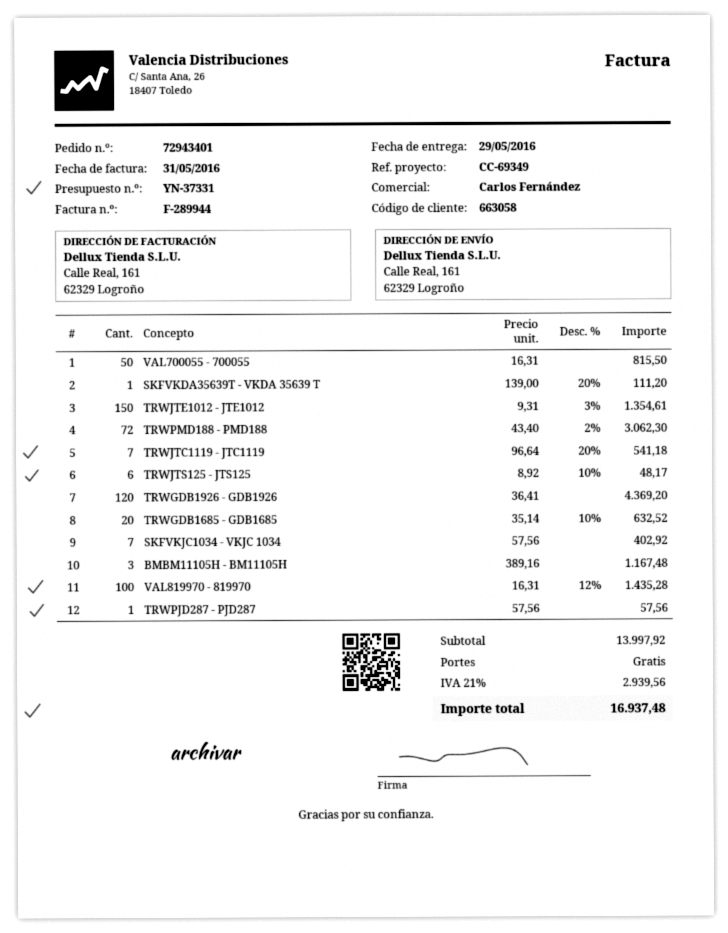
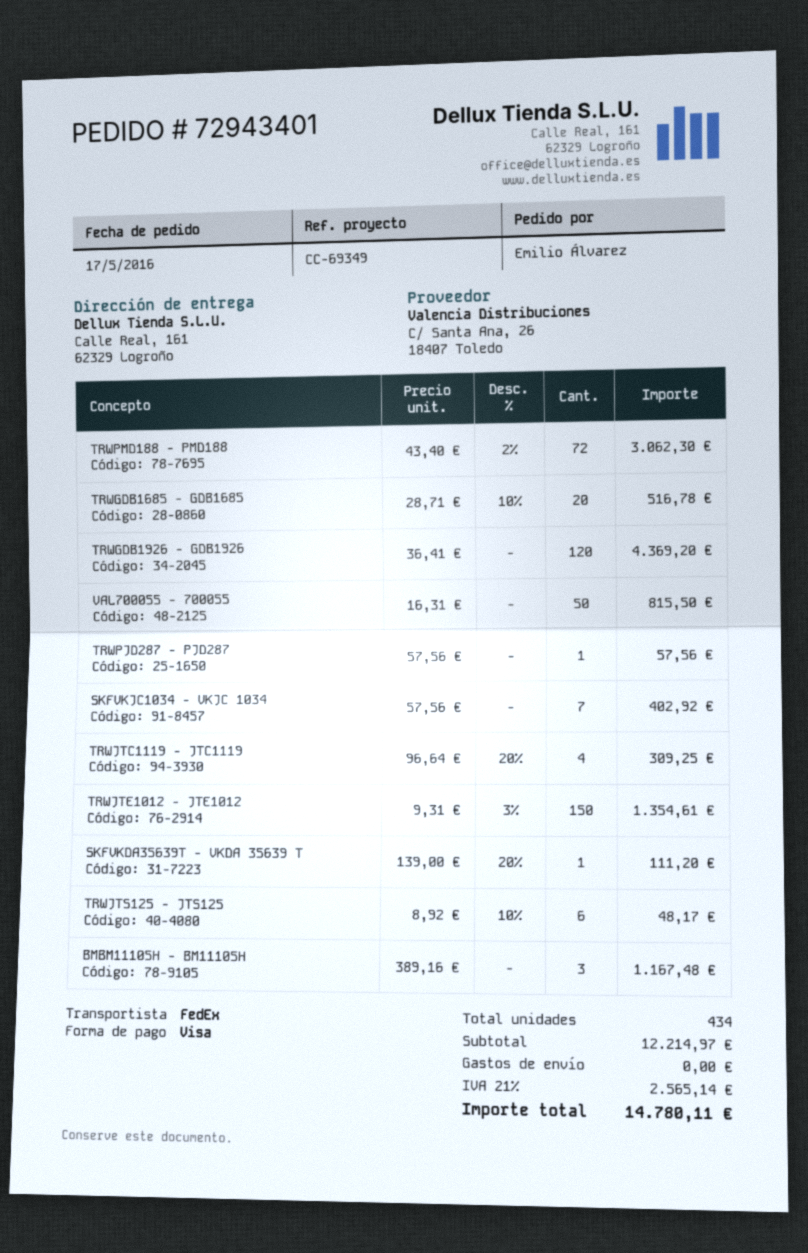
TRWJTC1119 - JTC1119: 7 x 96.64 - 20% = 541.18 -> 4 x 96.64 - 20% = 309.25
TRWGDB1685 - GDB1685: 20 x 35.14 - 10% = 632.52 -> 20 x 28.71 - 10% = 516.78
VAL819970 - 819970: 100 x 16.31 - 12% = 1435.28 -> none
subtotal: 13997.92 -> 12214.97
tax: 21% = 2939.56 -> 21% = 2565.14
total: 16937.48 -> 14780.11

